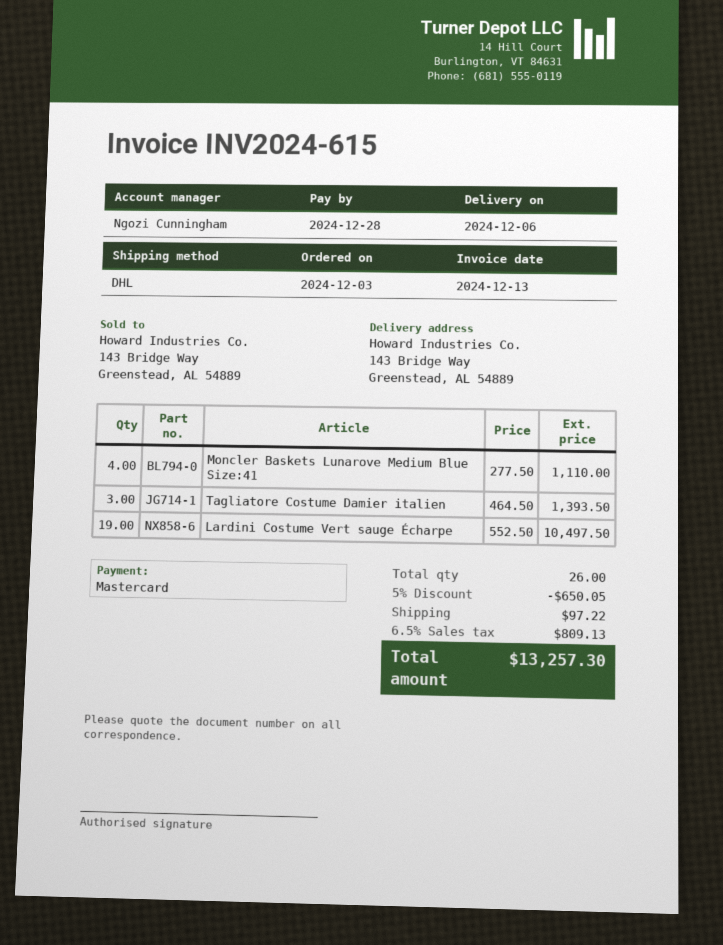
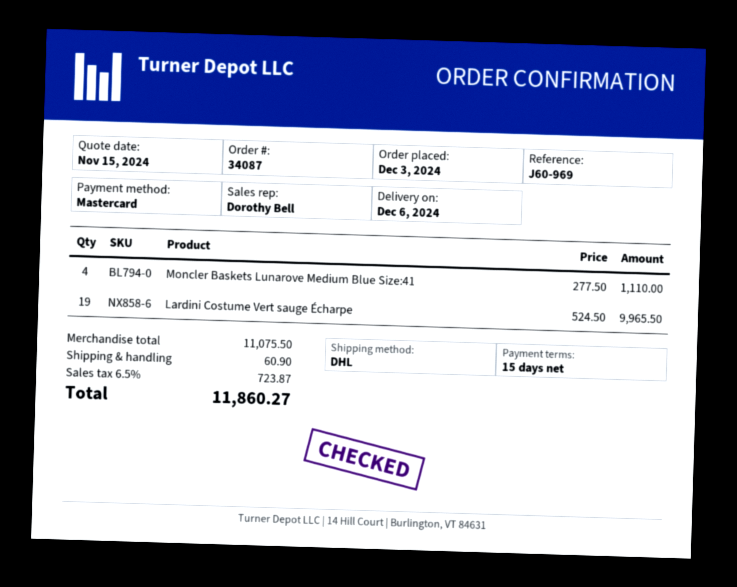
sales rep: Ngozi Cunningham -> Dorothy Bell
Tagliatore Costume Damier italien: 3 x 464.50 = 1393.50 -> none
Lardini Costume Vert sauge Écharpe: 19 x 552.50 = 10497.50 -> 19 x 524.50 = 9965.50
discount: 5% = 650.05 -> none
shipping: 97.22 -> 60.90
tax: 6.5% = 809.13 -> 6.5% = 723.87
total: 13257.30 -> 11860.27

